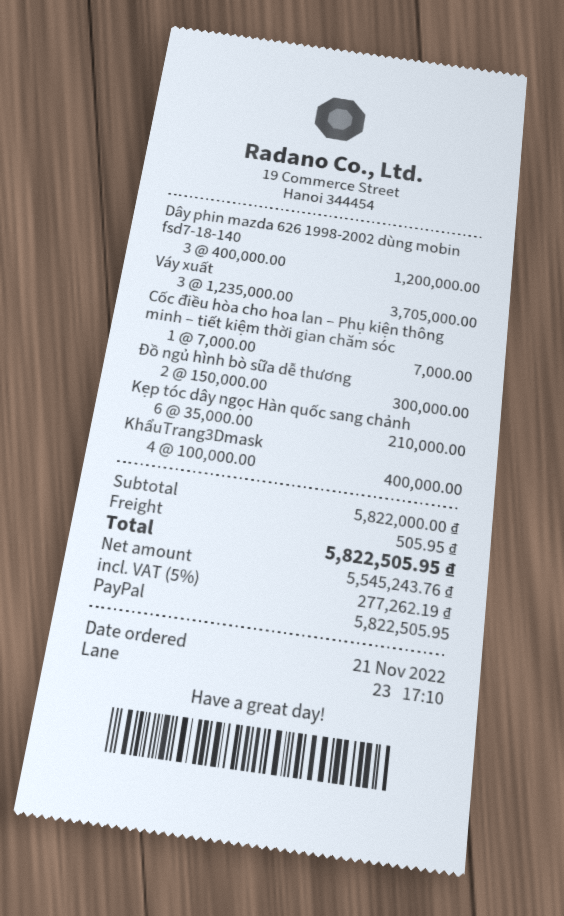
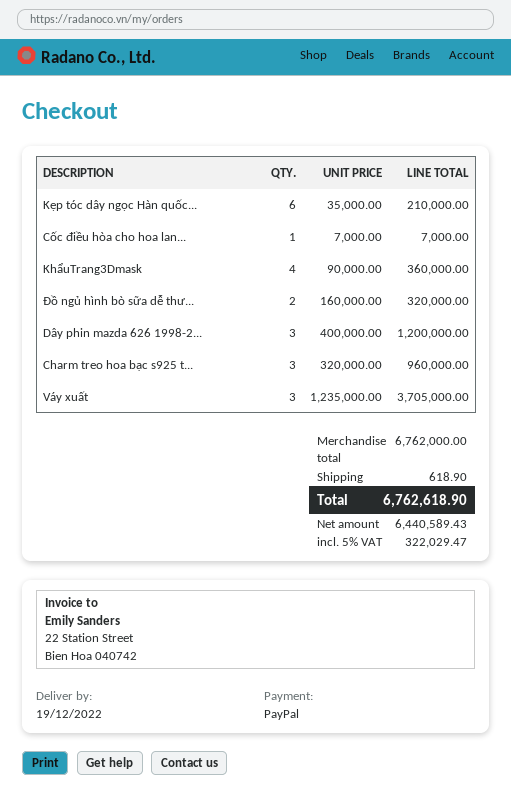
Đồ ngủ hình bò sữa dễ thương: 2 x 150000.00 = 300000.00 -> 2 x 160000.00 = 320000.00
KhẩuTrang3Dmask: 4 x 100000.00 = 400000.00 -> 4 x 90000.00 = 360000.00
Charm treo hoa bạc s925 t...: none -> 3 x 320000.00 = 960000.00
subtotal: 5822000.00 -> 6762000.00
shipping: 505.95 -> 618.90
net: 5545243.76 -> 6440589.43
tax: 5% = 277262.19 -> 5% = 322029.47
total: 5822505.95 -> 6762618.90

